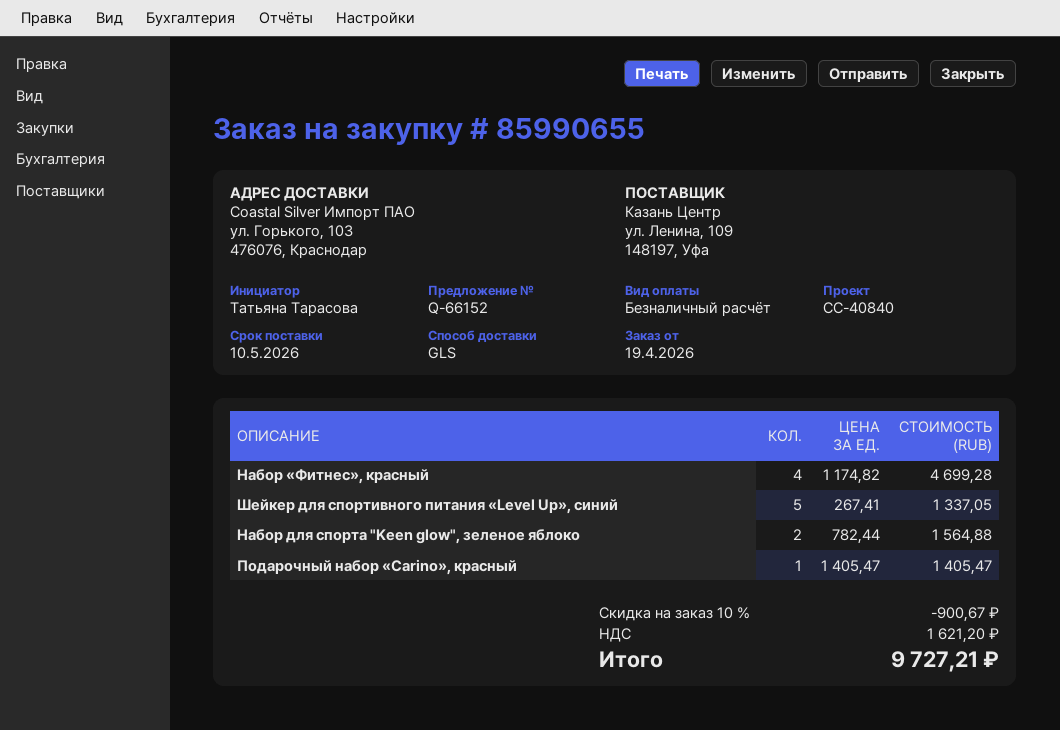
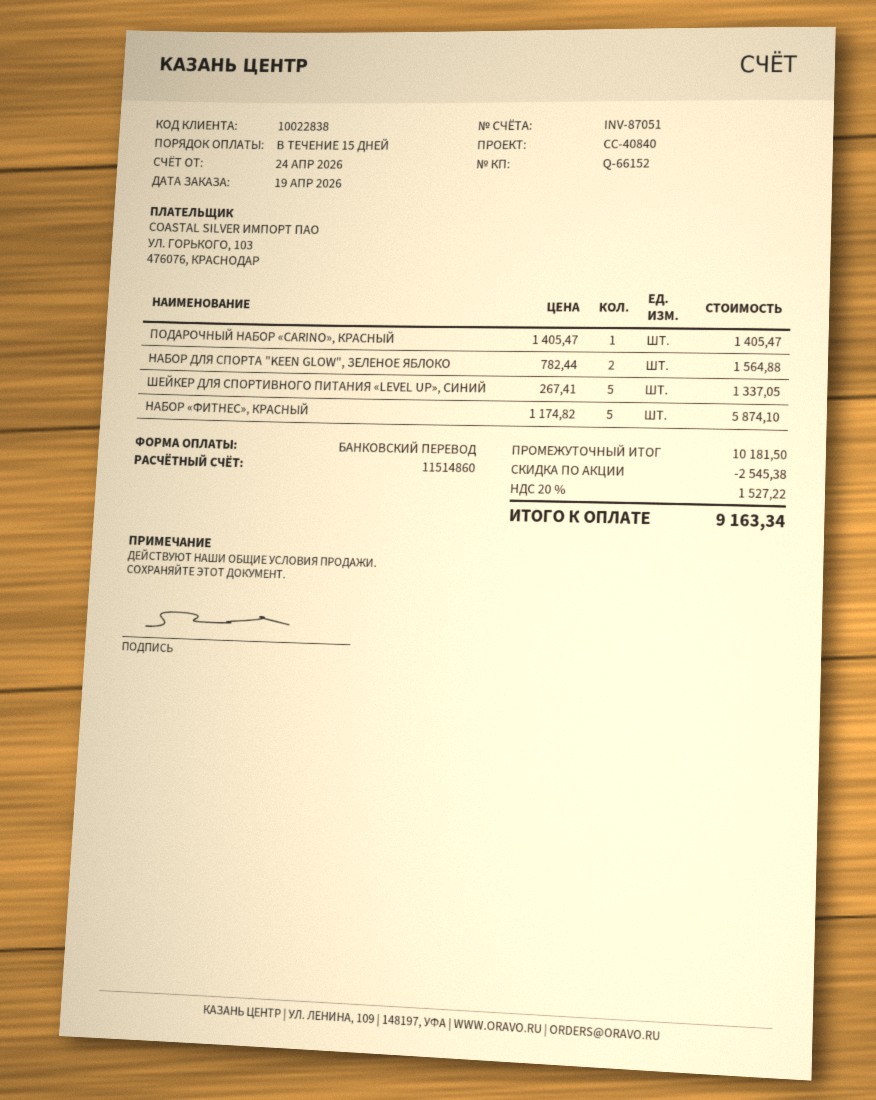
Набор «Фитнес», красный: 4 x 1174.82 = 4699.28 -> 5 x 1174.82 = 5874.10
discount: 900.67 -> 2545.38
tax: 1621.20 -> 1527.22
total: 9727.21 -> 9163.34

